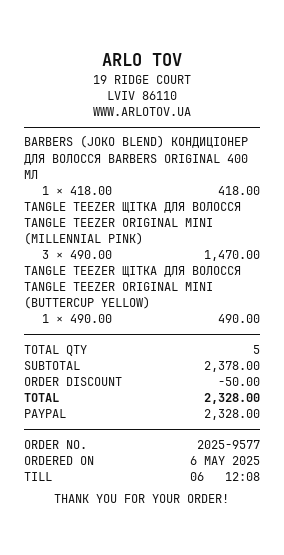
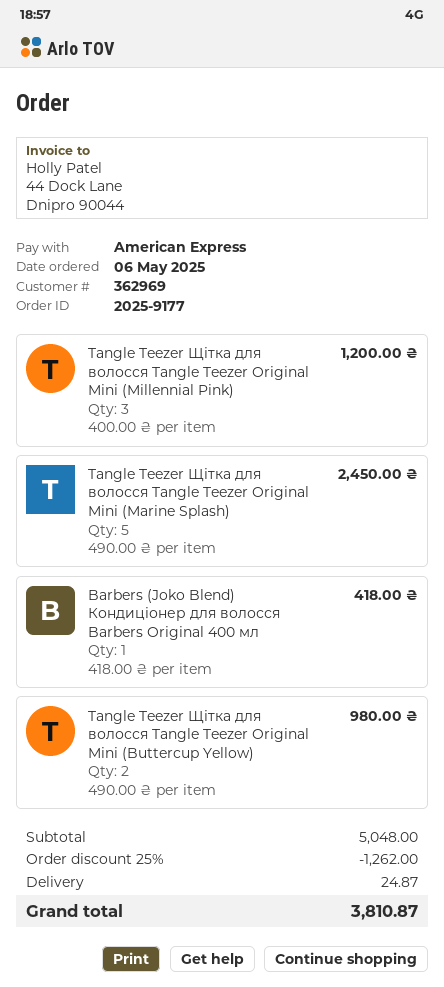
order number: 2025-9577 -> 2025-9177
payment method: PayPal -> American Express
TANGLE TEEZER ЩІТКА ДЛЯ ВОЛОССЯ TANGLE TEEZER ORIGINAL MINI (MILLENNIAL PINK): 3 x 490.00 = 1470.00 -> 3 x 400.00 = 1200.00
TANGLE TEEZER ЩІТКА ДЛЯ ВОЛОССЯ TANGLE TEEZER ORIGINAL MINI (BUTTERCUP YELLOW): 1 x 490.00 = 490.00 -> 2 x 490.00 = 980.00
Tangle Teezer Щітка для волосся Tangle Teezer Original Mini (Marine Splash): none -> 5 x 490.00 = 2450.00
subtotal: 2378.00 -> 5048.00
discount: 50.00 -> 1262.00
shipping: none -> 24.87
total: 2328.00 -> 3810.87

